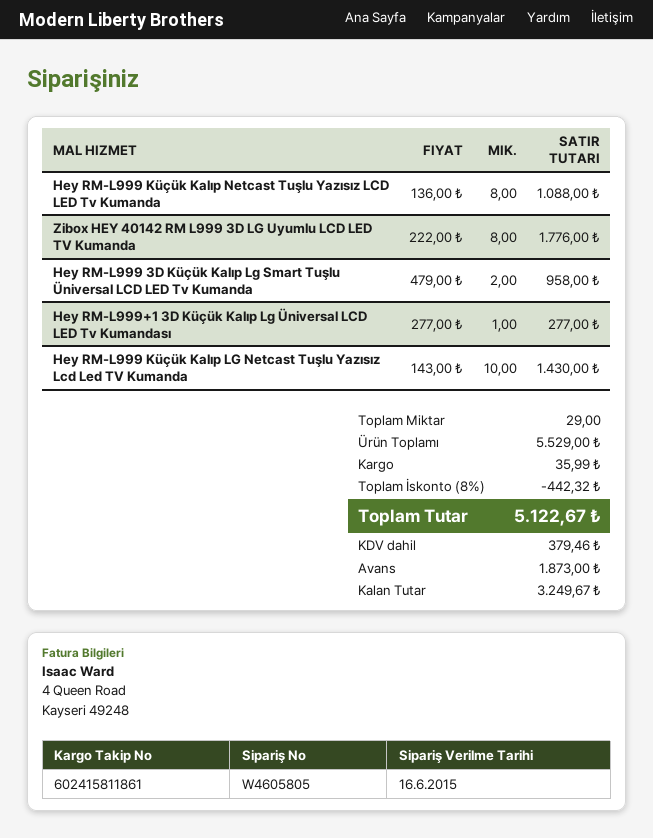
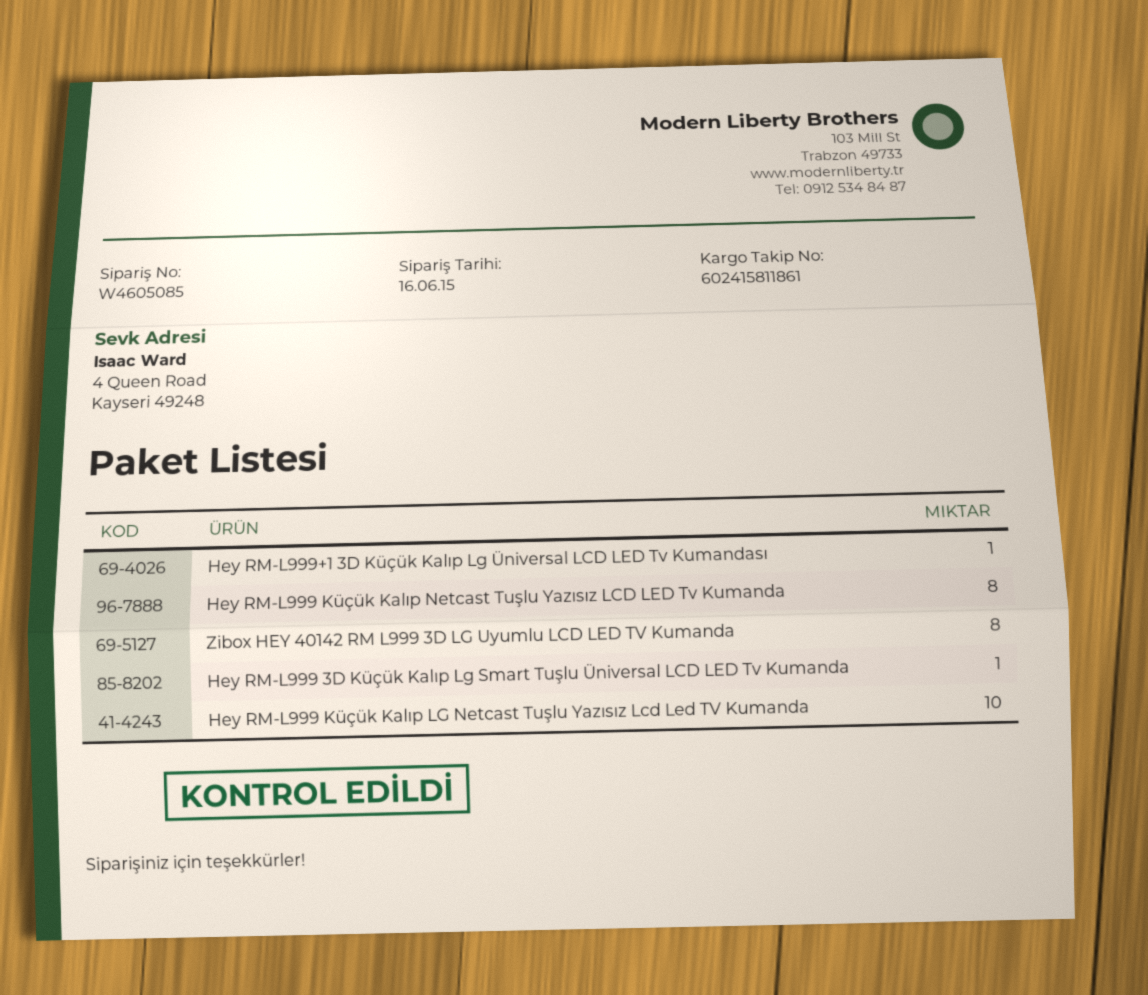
order number: W4605805 -> W4605085
Hey RM-L999 3D Küçük Kalıp Lg Smart Tuşlu Üniversal LCD LED Tv Kumanda: 2 -> 1

